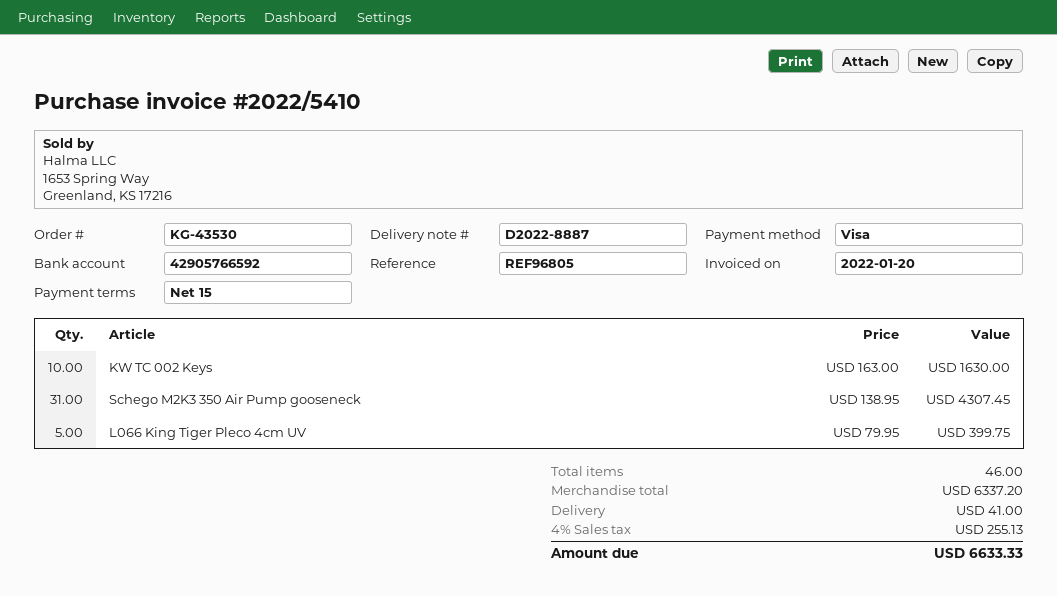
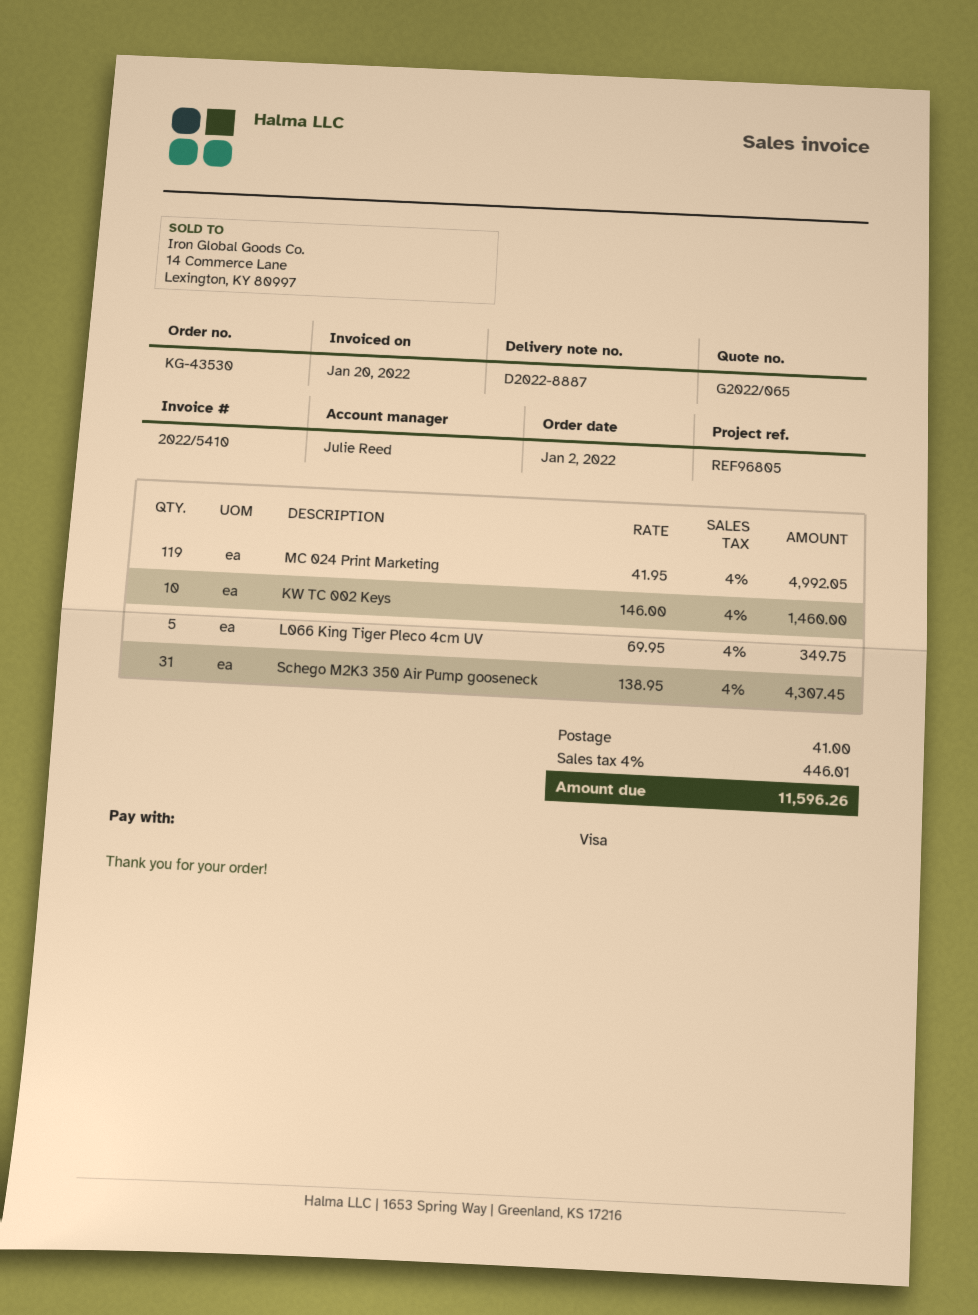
KW TC 002 Keys: 10 x 163.00 = 1630.00 -> 10 x 146.00 = 1460.00
L066 King Tiger Pleco 4cm UV: 5 x 79.95 = 399.75 -> 5 x 69.95 = 349.75
MC 024 Print Marketing: none -> 119 x 41.95 = 4992.05
tax: 4% = 255.13 -> 4% = 446.01
total: 6633.33 -> 11596.26

